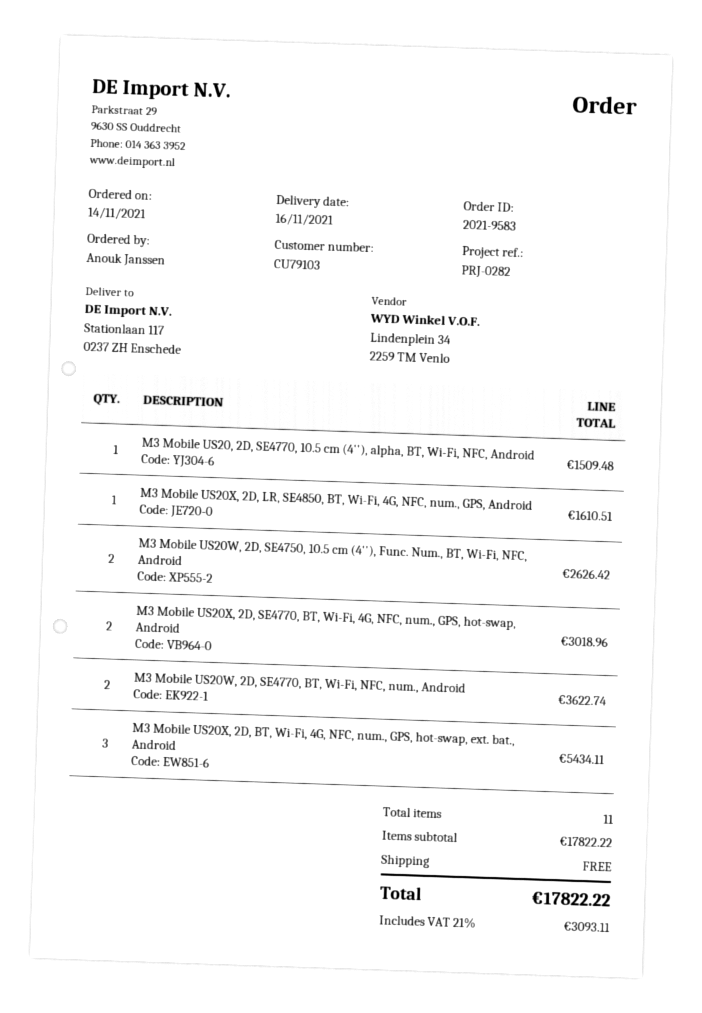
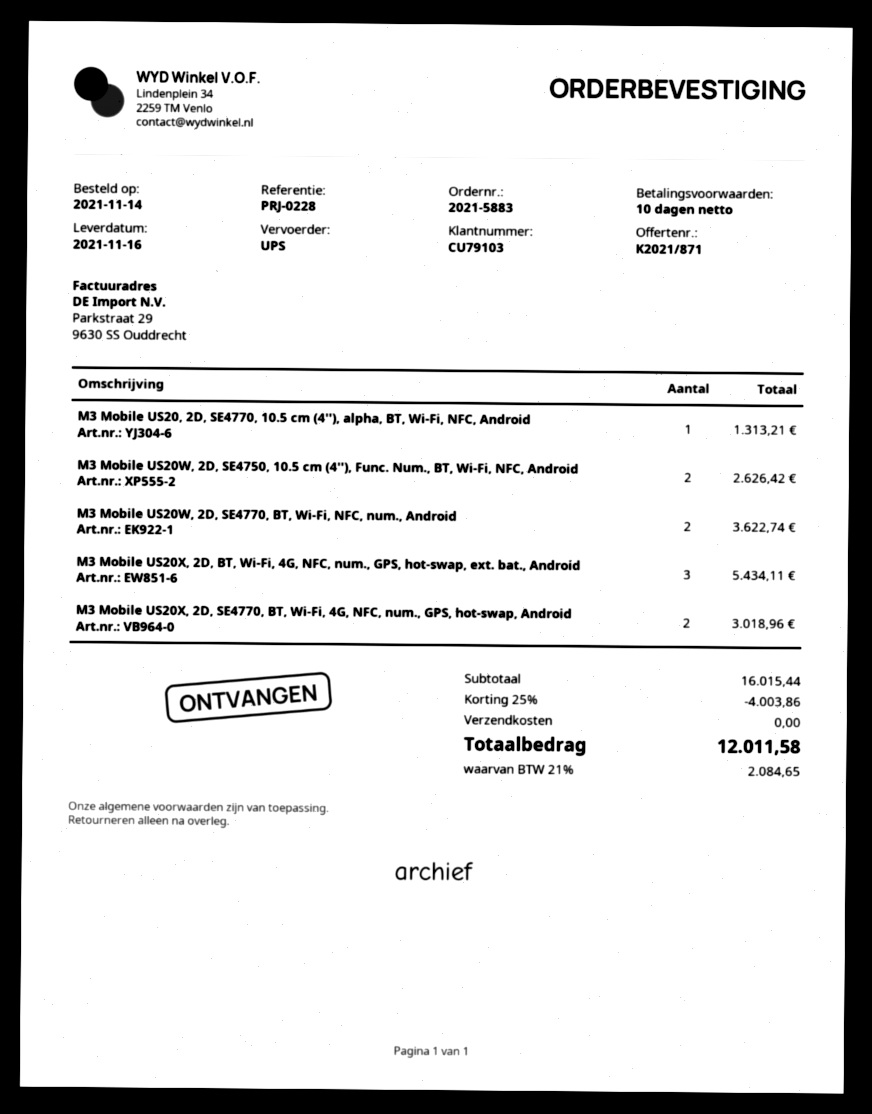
order number: 2021-9583 -> 2021-5883
reference: PRJ-0282 -> PRJ-0228
M3 Mobile US20, 2D, SE4770, 10.5 cm (4''), alpha, BT, Wi-Fi, NFC, Android: 1 for 1509.48 -> 1 for 1313.21
M3 Mobile US20X, 2D, LR, SE4850, BT, Wi-Fi, 4G, NFC, num., GPS, Android: 1 for 1610.51 -> none
subtotal: 17822.22 -> 16015.44
discount: none -> 25% = 4003.86
tax: 21% = 3093.11 -> 21% = 2084.65
total: 17822.22 -> 12011.58

